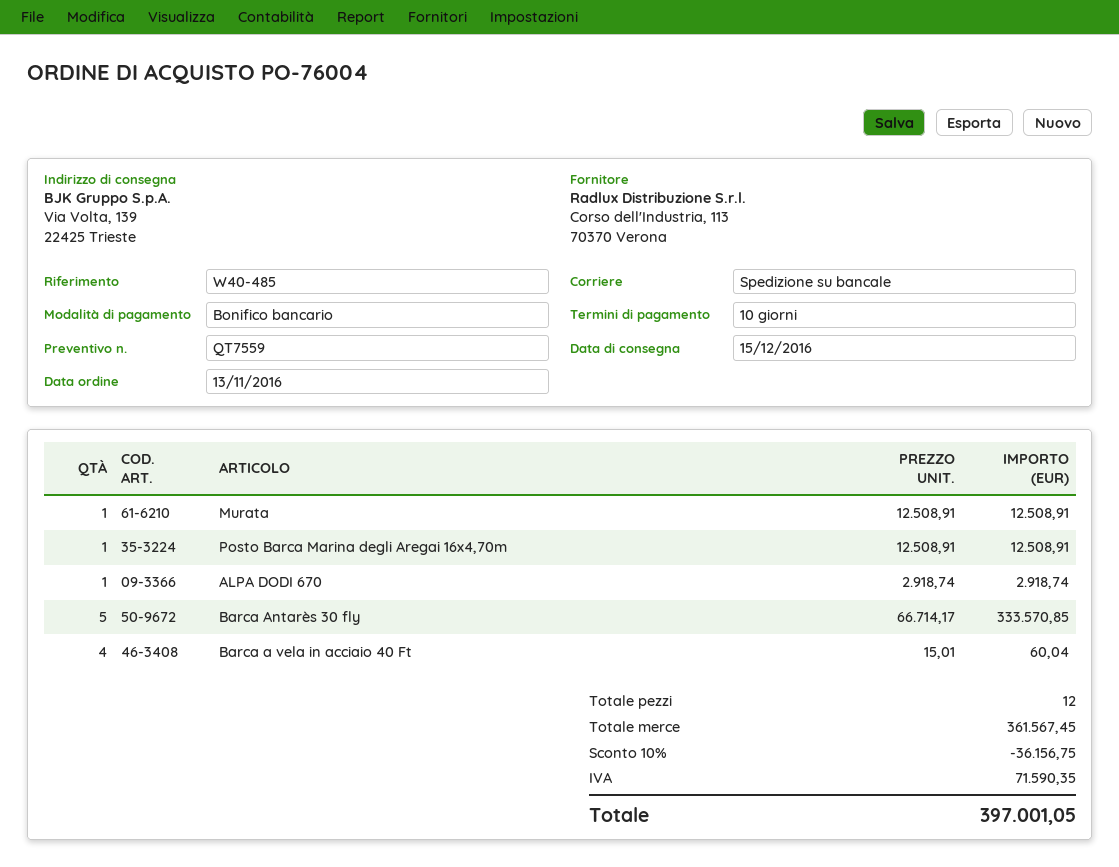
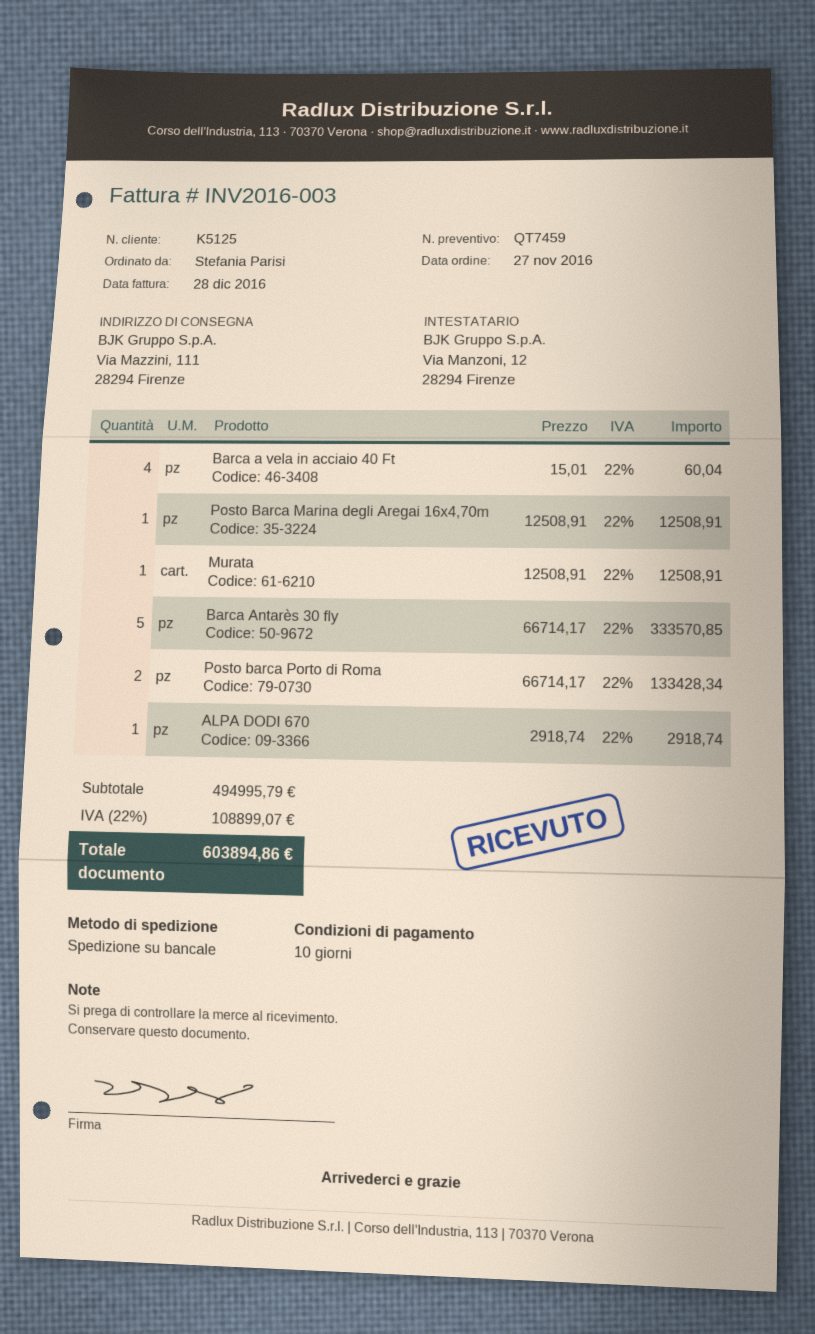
quote number: QT7559 -> QT7459
order date: 2016-11-13 -> 2016-11-27
ship to: Via Volta, 139, 22425 Trieste -> Via Mazzini, 111, 28294 Firenze
Posto barca Porto di Roma: none -> 2 x 66714.17 = 133428.34
subtotal: 361567.45 -> 494995.79
discount: 10% = 36156.75 -> none
tax: 71590.35 -> 108899.07
total: 397001.05 -> 603894.86

